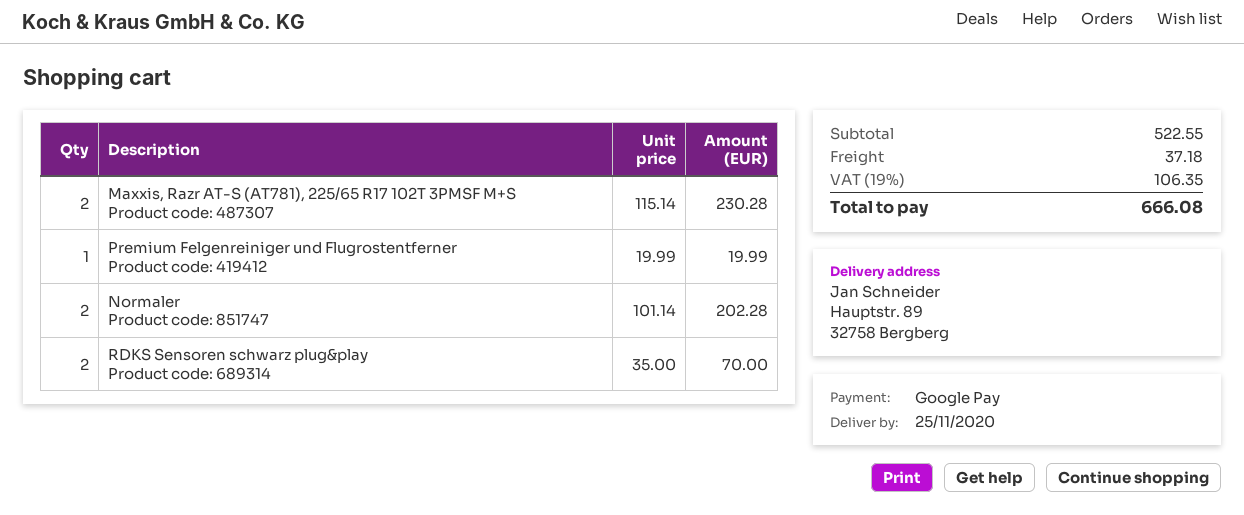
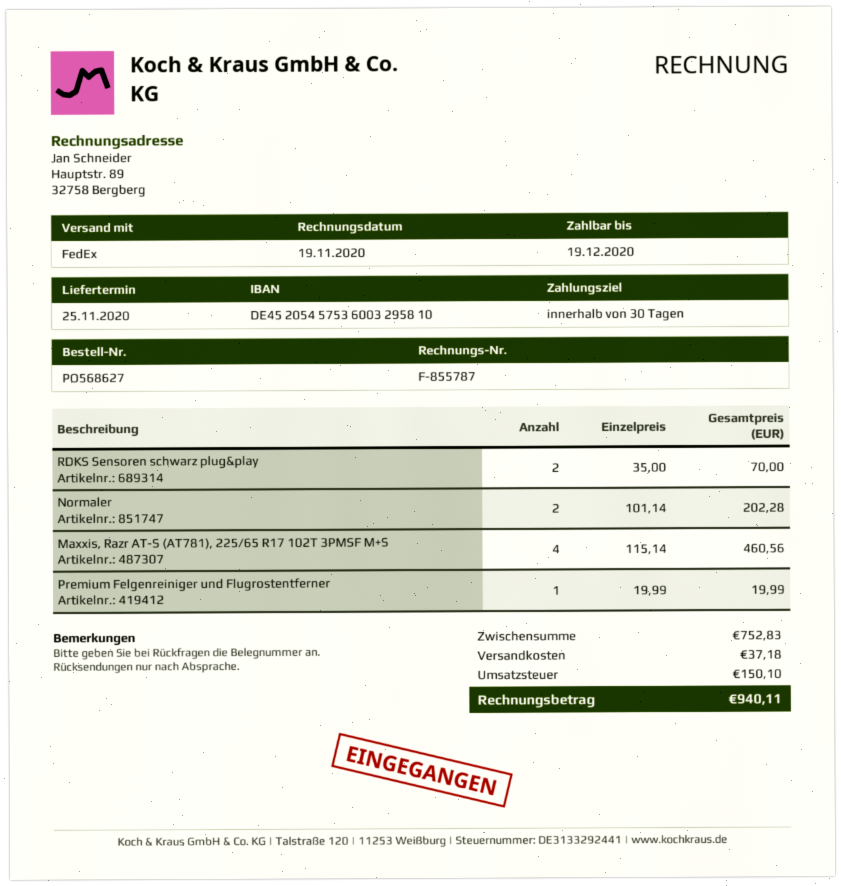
Maxxis, Razr AT-S (AT781), 225/65 R17 102T 3PMSF M+S: 2 x 115.14 = 230.28 -> 4 x 115.14 = 460.56
subtotal: 522.55 -> 752.83
tax: 106.35 -> 150.10
total: 666.08 -> 940.11

